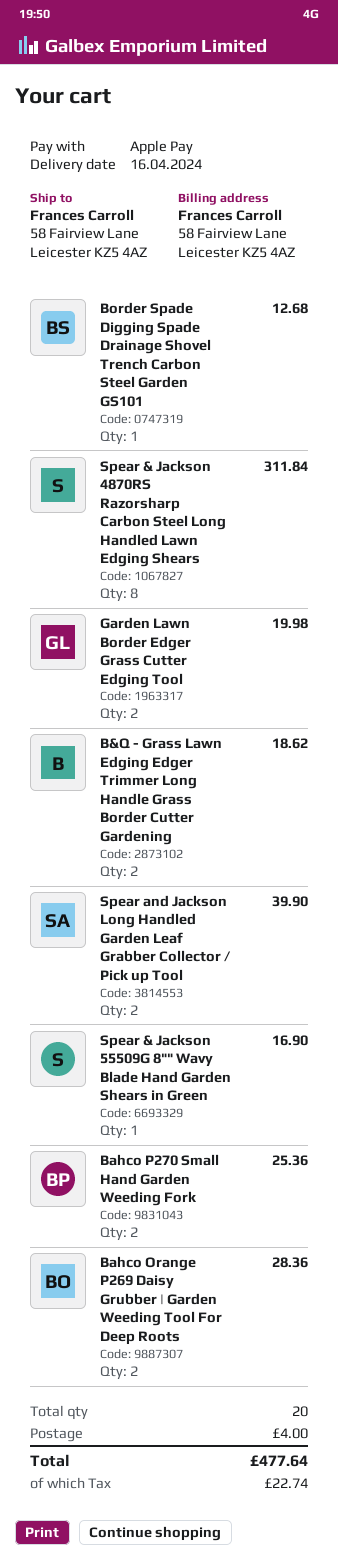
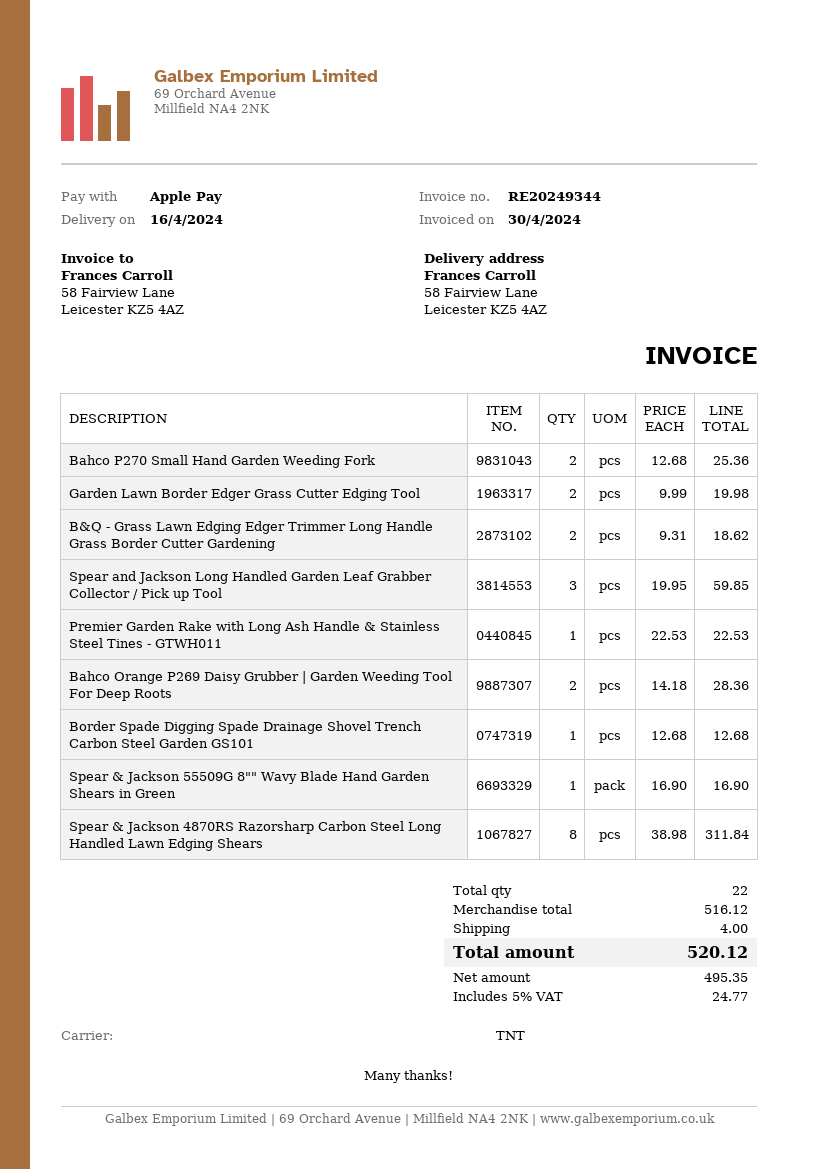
Spear and Jackson Long Handled Garden Leaf Grabber Collector / Pick up Tool: 2 for 39.90 -> 3 for 59.85
Premier Garden Rake with Long Ash Handle & Stainless Steel Tines - GTWH011: none -> 1 for 22.53
total quantity: 20 -> 22
tax: 22.74 -> 24.77
total: 477.64 -> 520.12

